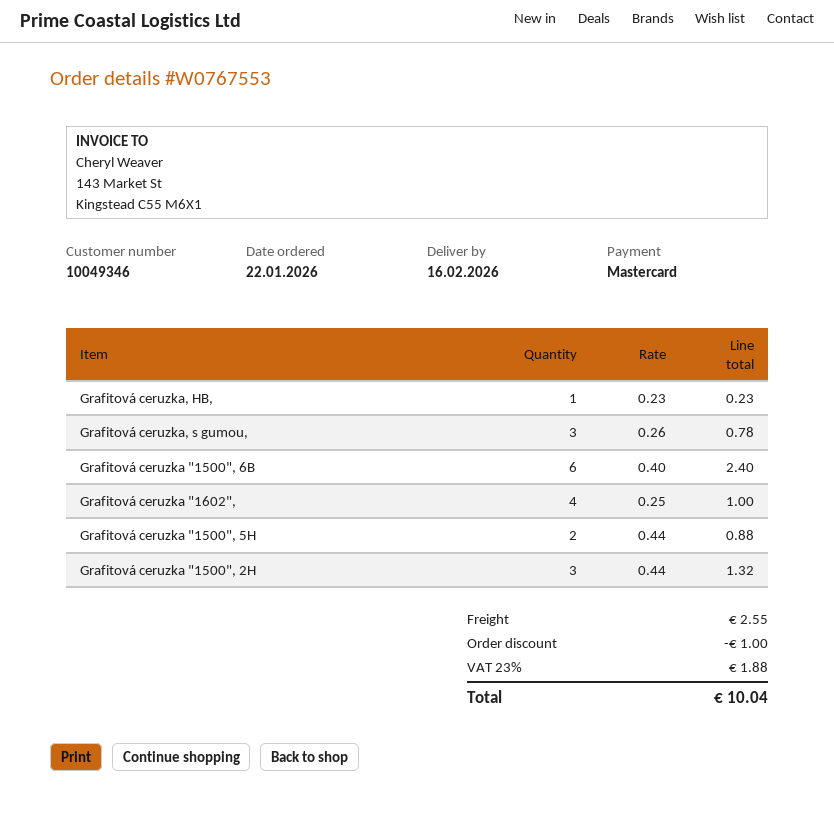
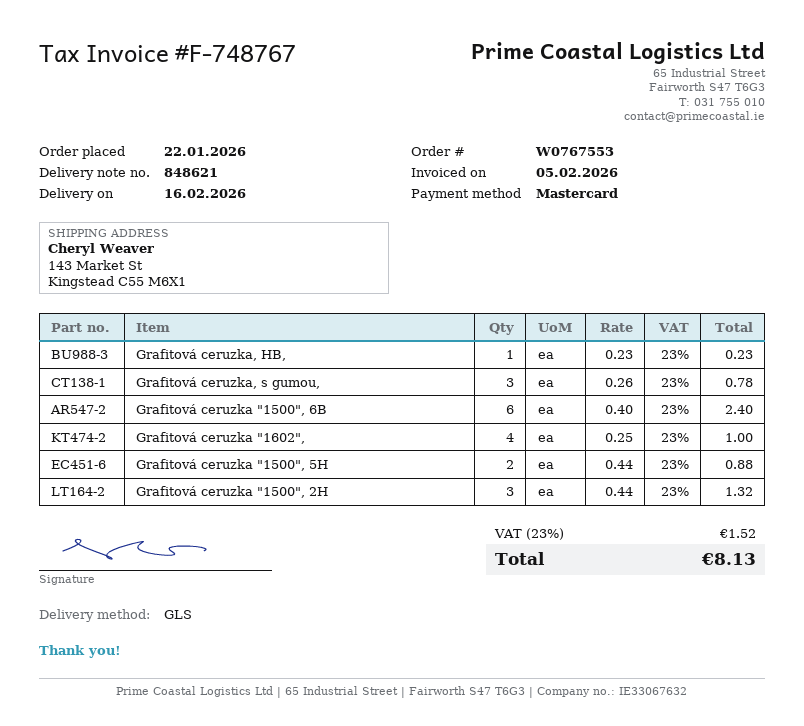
discount: 1.00 -> none
shipping: 2.55 -> none
tax: 23% = 1.88 -> 23% = 1.52
total: 10.04 -> 8.13

